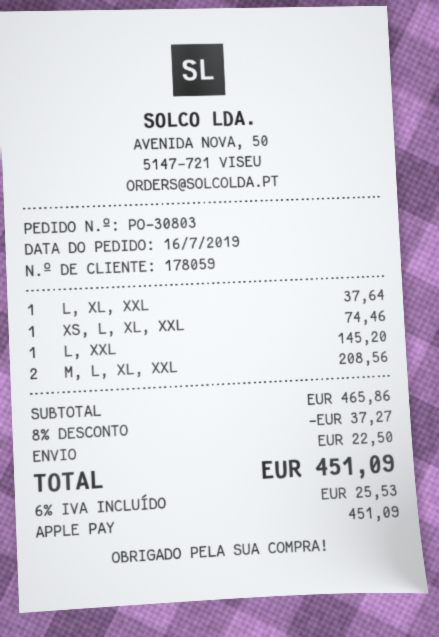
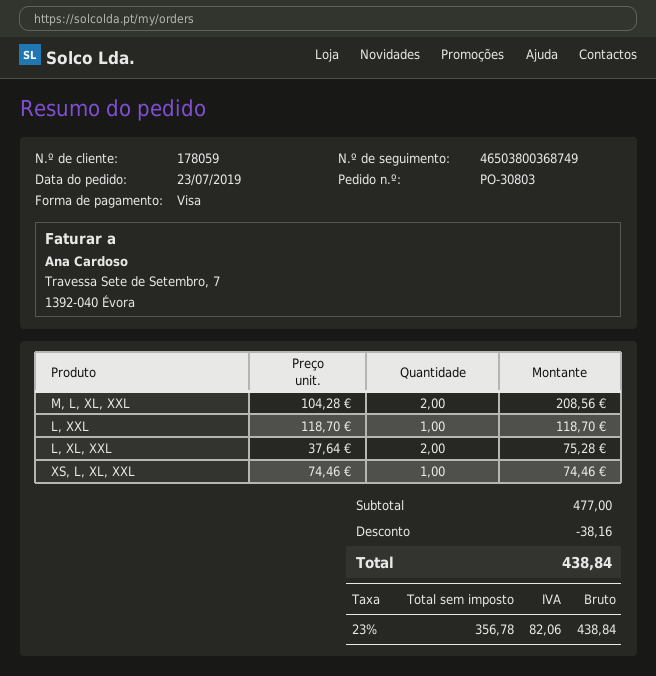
order date: 2019-07-16 -> 2019-07-23
payment method: Apple Pay -> Visa
L, XL, XXL: 1 for 37.64 -> 2 for 75.28
L, XXL: 1 for 145.20 -> 1 for 118.70
subtotal: 465.86 -> 477.00
discount: 37.27 -> 38.16
shipping: 22.50 -> none
tax: 6% = 25.53 -> 23% = 82.06
total: 451.09 -> 438.84

